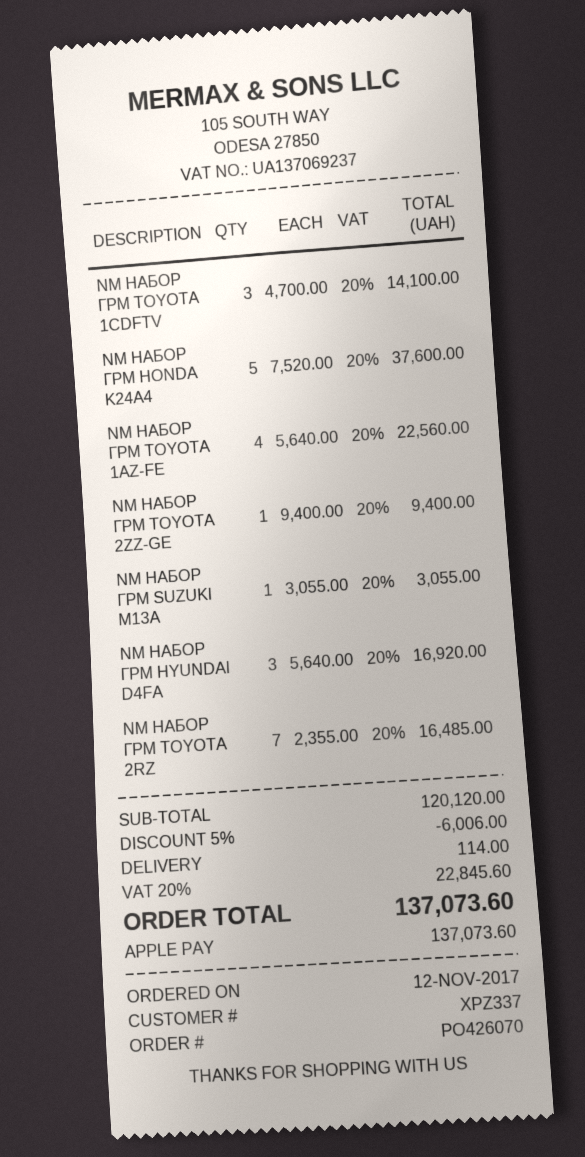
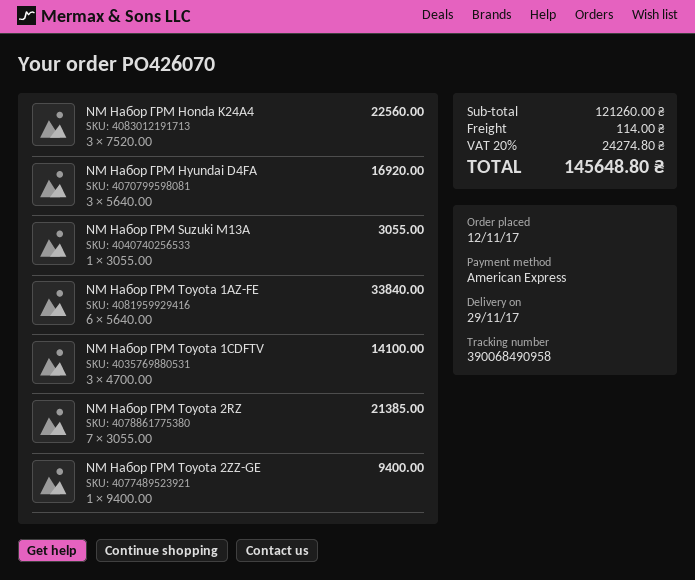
payment method: Apple Pay -> American Express
NM НАБОР ГРМ HONDA K24A4: 5 x 7520.00 = 37600.00 -> 3 x 7520.00 = 22560.00
NM НАБОР ГРМ TOYOTA 1AZ-FE: 4 x 5640.00 = 22560.00 -> 6 x 5640.00 = 33840.00
NM НАБОР ГРМ TOYOTA 2RZ: 7 x 2355.00 = 16485.00 -> 7 x 3055.00 = 21385.00
subtotal: 120120.00 -> 121260.00
discount: 5% = 6006.00 -> none
tax: 20% = 22845.60 -> 20% = 24274.80
total: 137073.60 -> 145648.80

